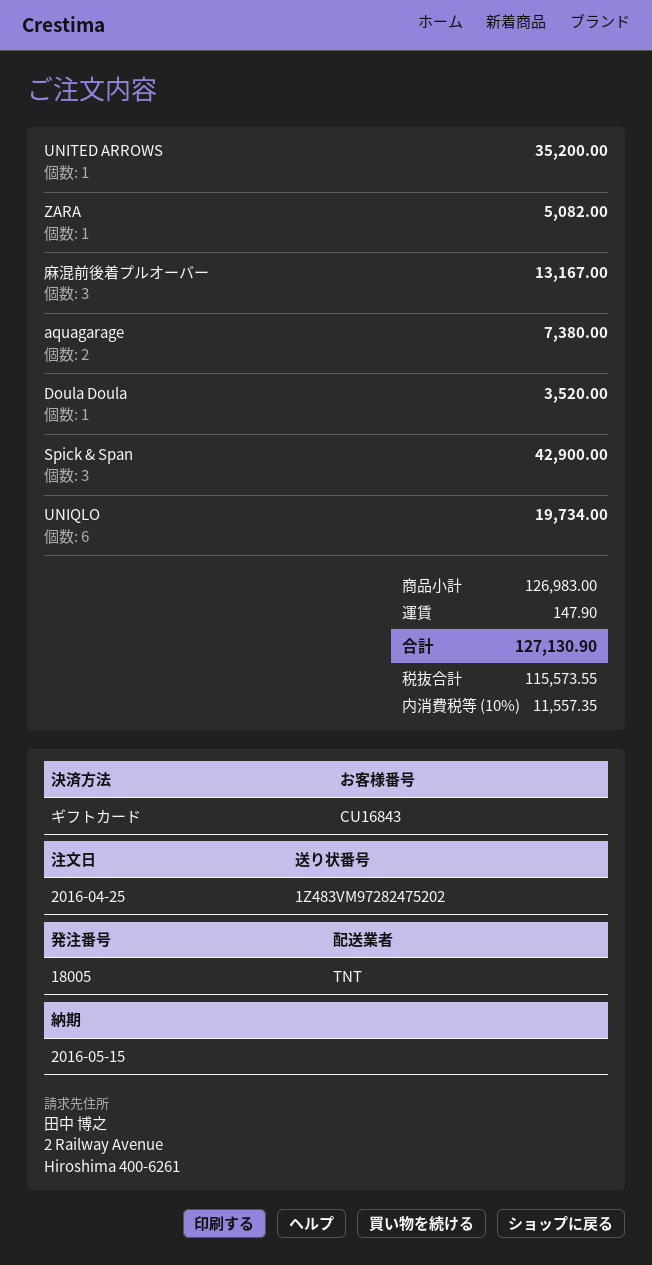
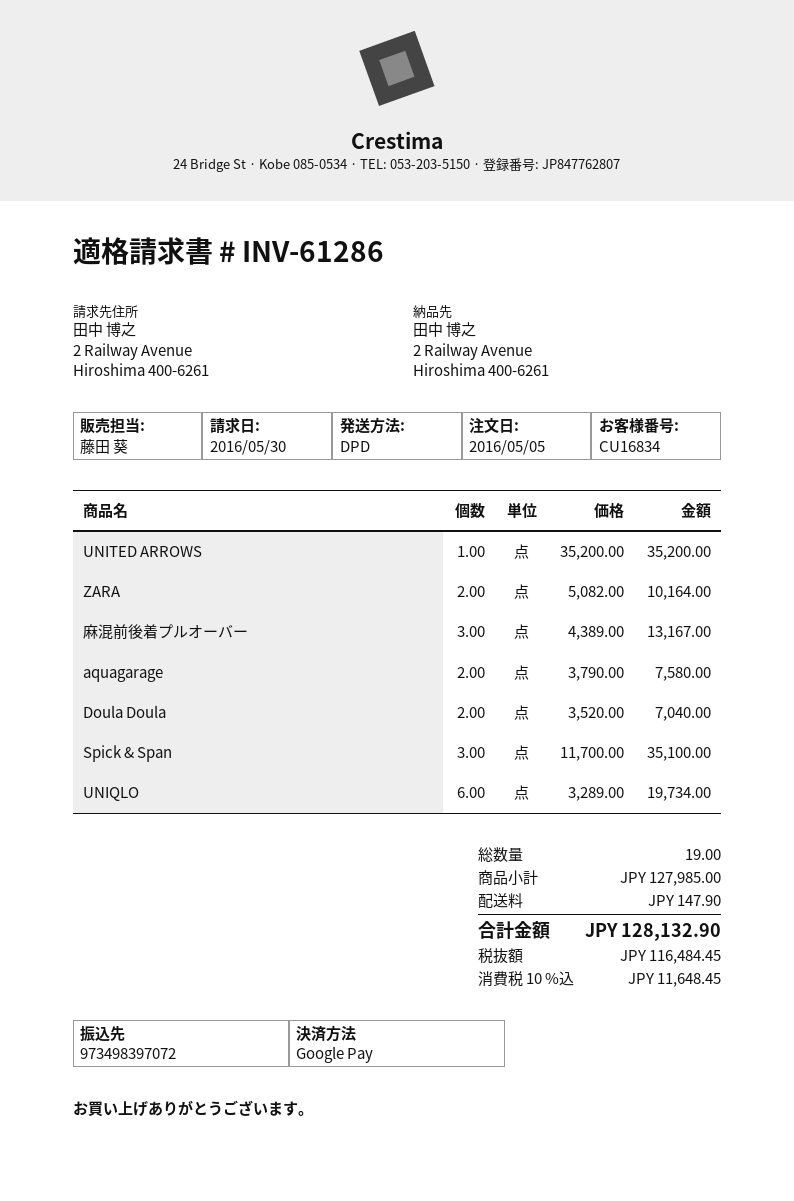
order date: 2016-04-25 -> 2016-05-05
customer number: CU16843 -> CU16834
payment method: gift card -> Google Pay
shipping method: TNT -> DPD
ZARA: 1 for 5082.00 -> 2 for 10164.00
aquagarage: 2 for 7380.00 -> 2 for 7580.00
Doula Doula: 1 for 3520.00 -> 2 for 7040.00
Spick & Span: 3 for 42900.00 -> 3 for 35100.00
subtotal: 126983.00 -> 127985.00
net: 115573.55 -> 116484.45
tax: 10% = 11557.35 -> 10% = 11648.45
total: 127130.90 -> 128132.90

